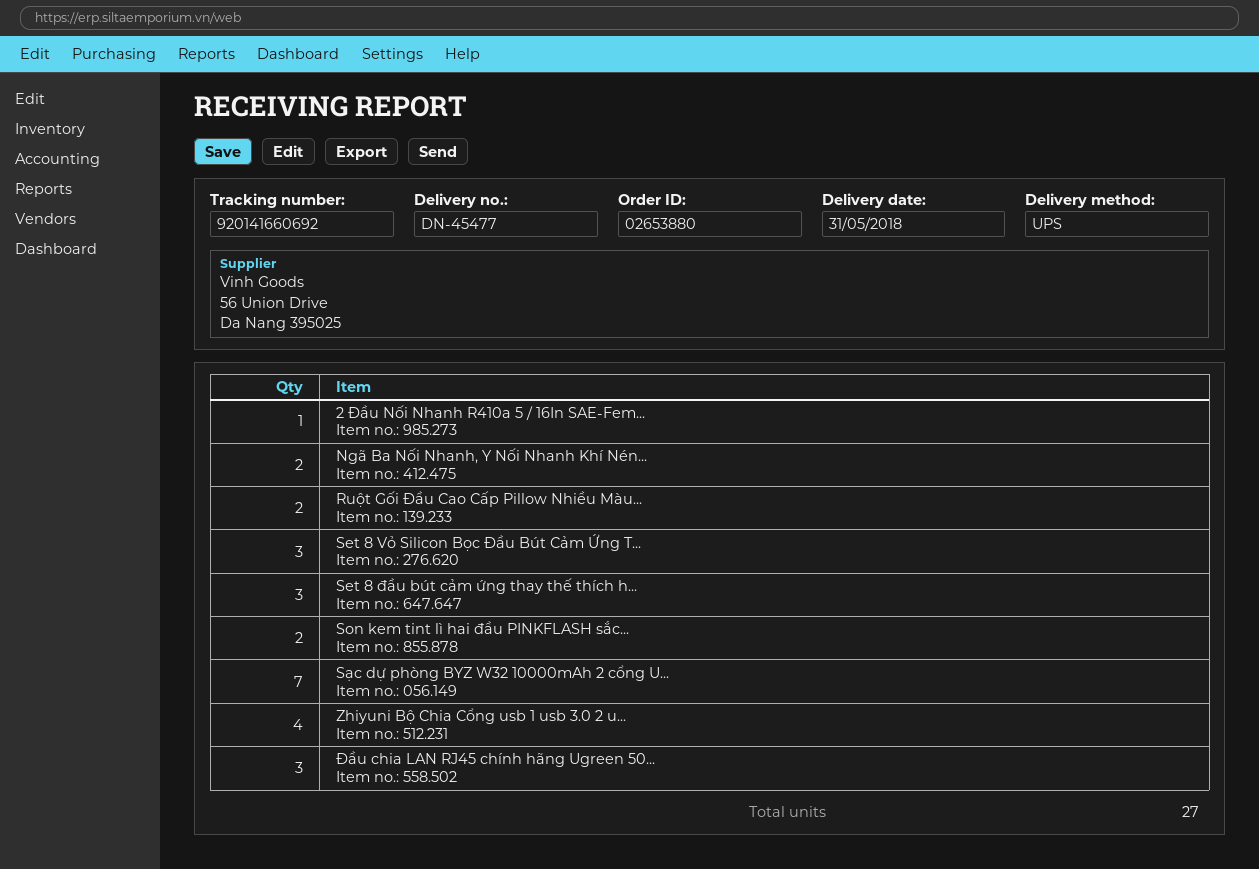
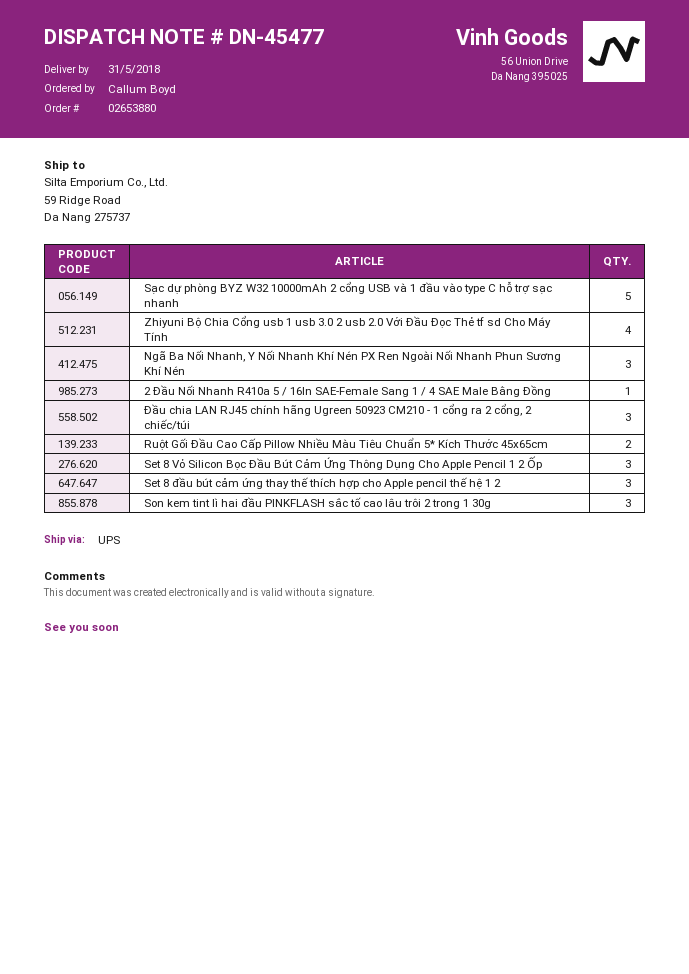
Ngã Ba Nối Nhanh, Y Nối Nhanh Khí Nén...: 2 -> 3
Son kem tint lì hai đầu PINKFLASH sắc...: 2 -> 3
Sạc dự phòng BYZ W32 10000mAh 2 cổng U...: 7 -> 5

